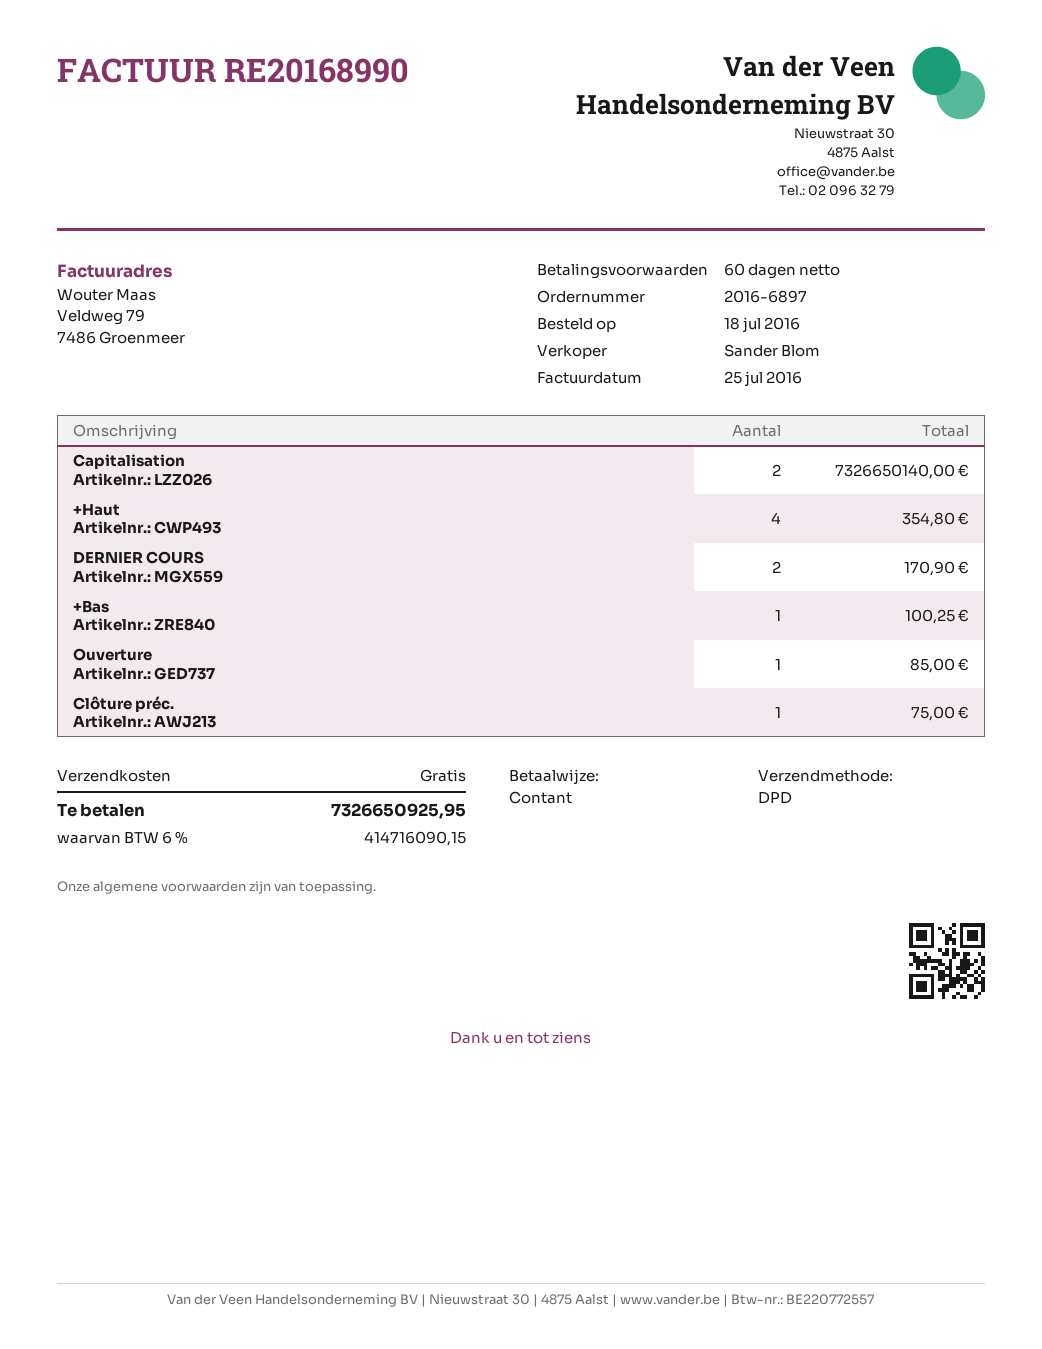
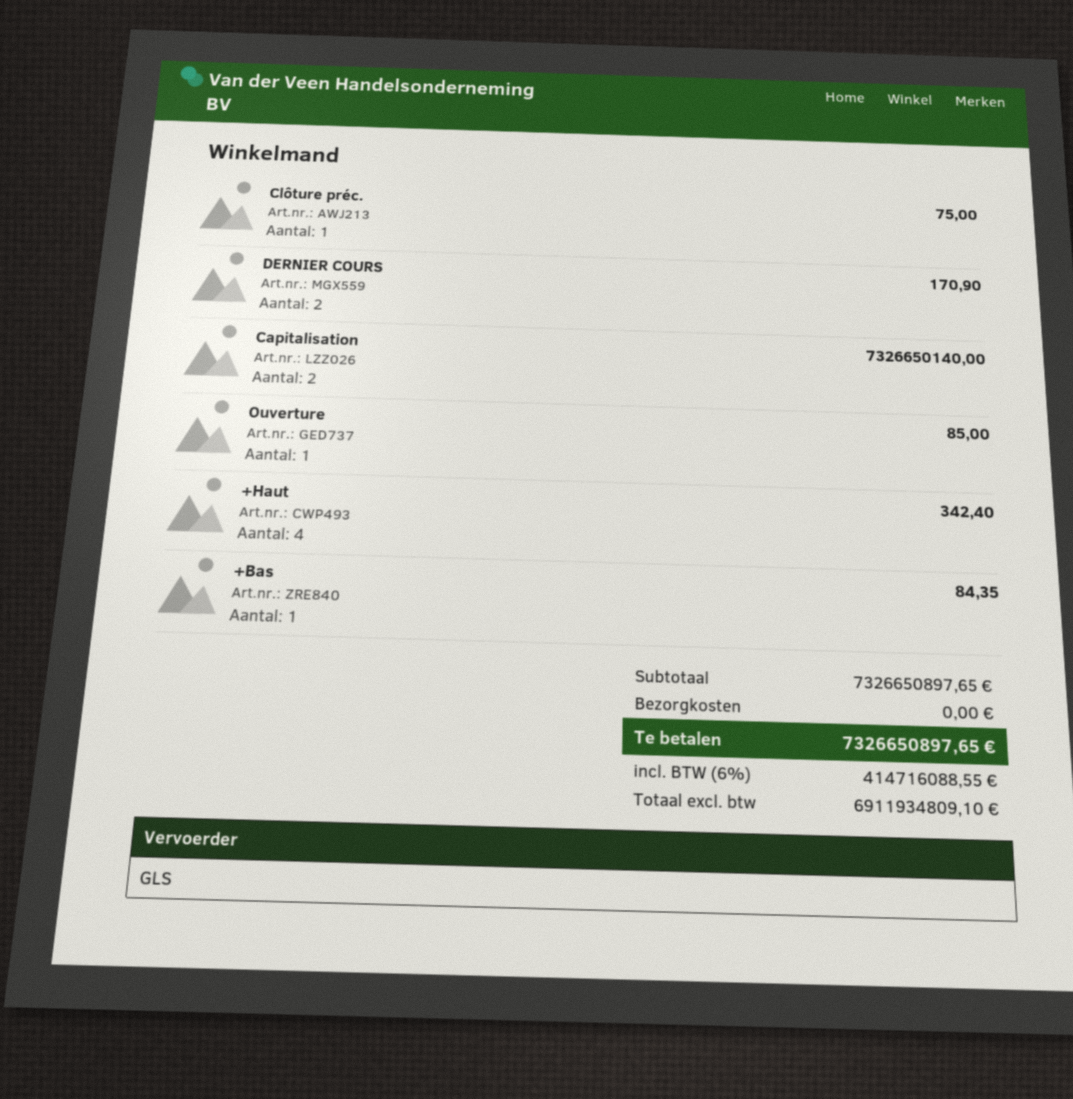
shipping method: DPD -> GLS
+Haut: 4 for 354.80 -> 4 for 342.40
+Bas: 1 for 100.25 -> 1 for 84.35
tax: 6% = 414716090.15 -> 6% = 414716088.55
total: 7326650925.95 -> 7326650897.65

